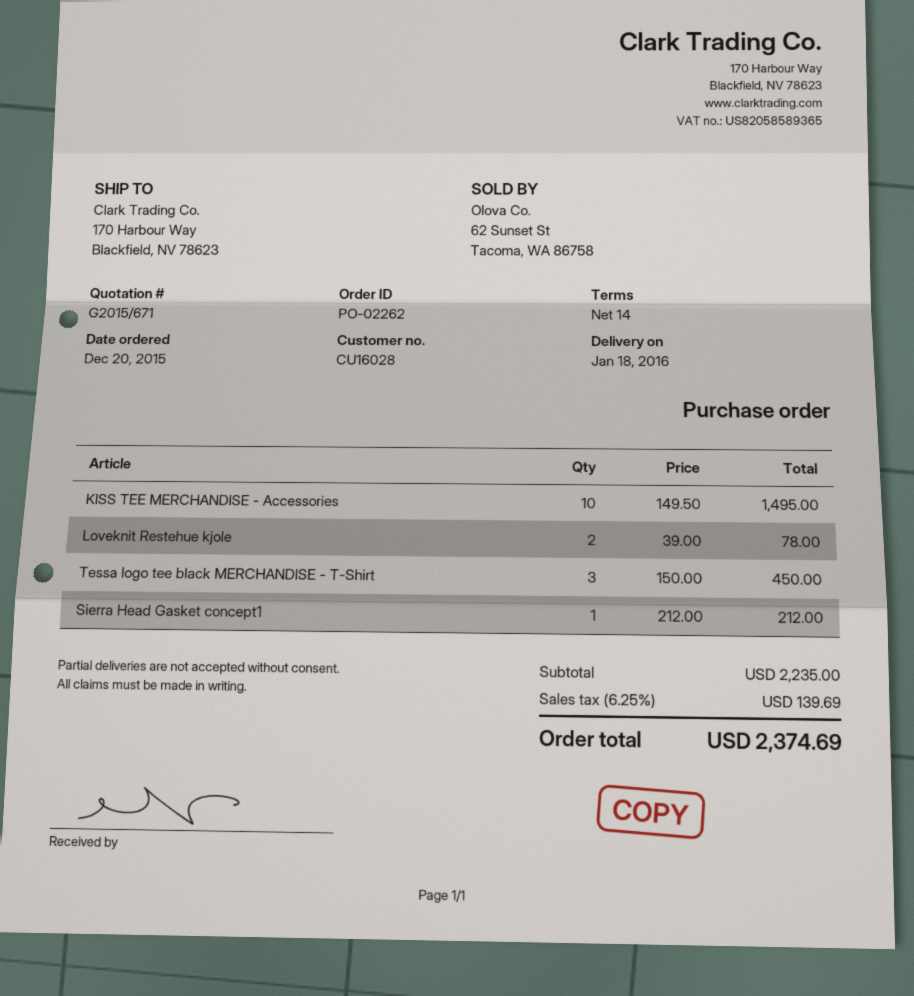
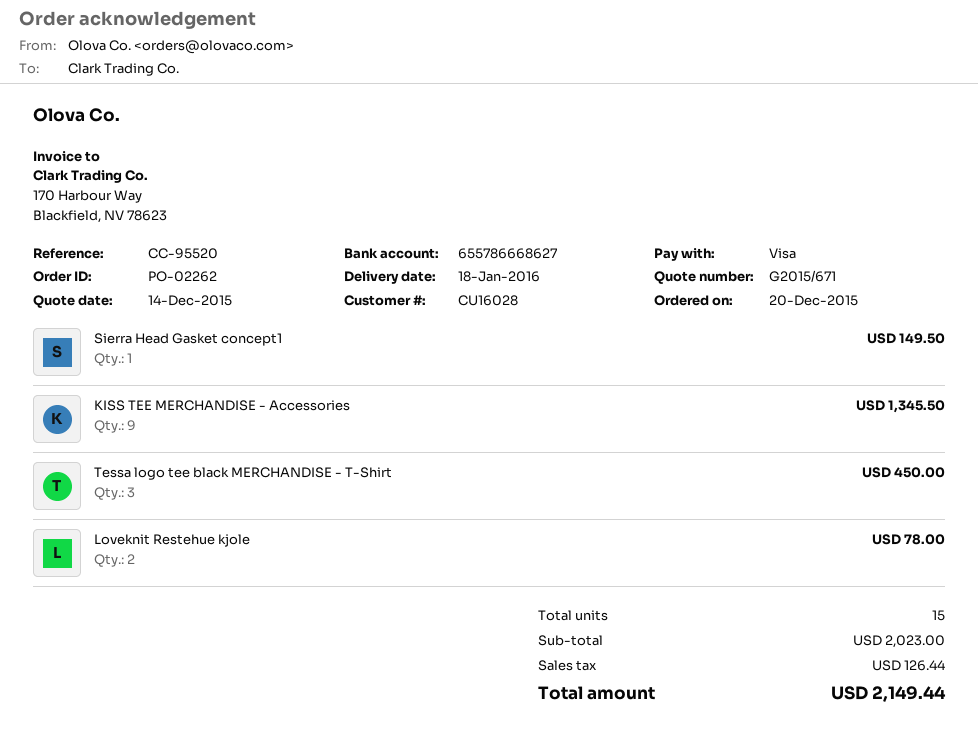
KISS TEE MERCHANDISE - Accessories: 10 for 1495.00 -> 9 for 1345.50
Sierra Head Gasket concept1: 1 for 212.00 -> 1 for 149.50
subtotal: 2235.00 -> 2023.00
tax: 139.69 -> 126.44
total: 2374.69 -> 2149.44

